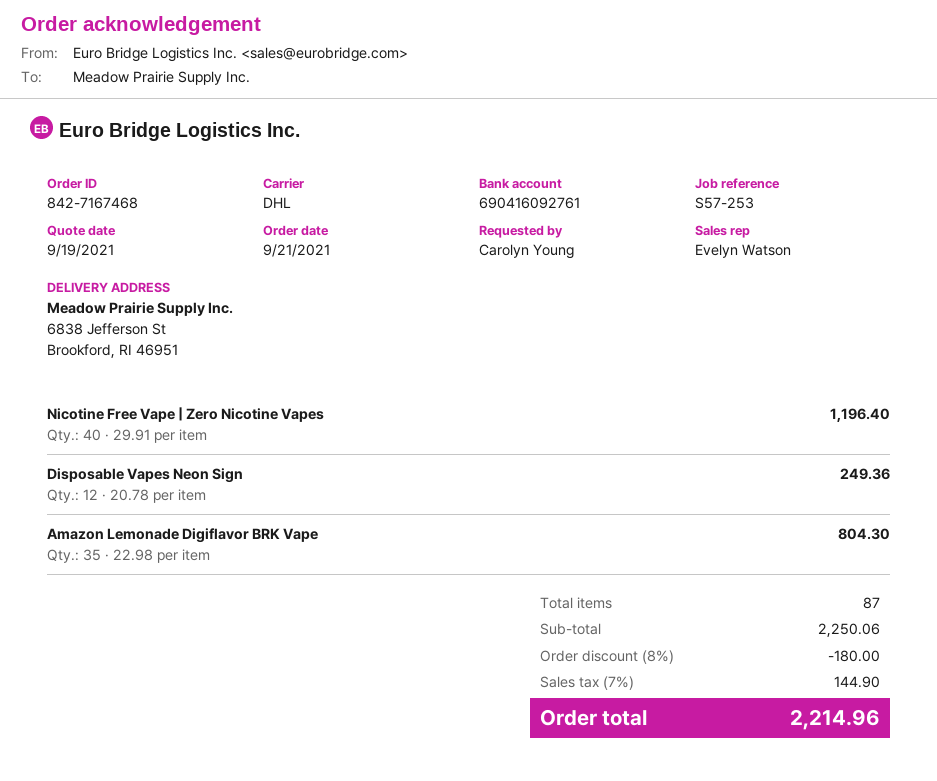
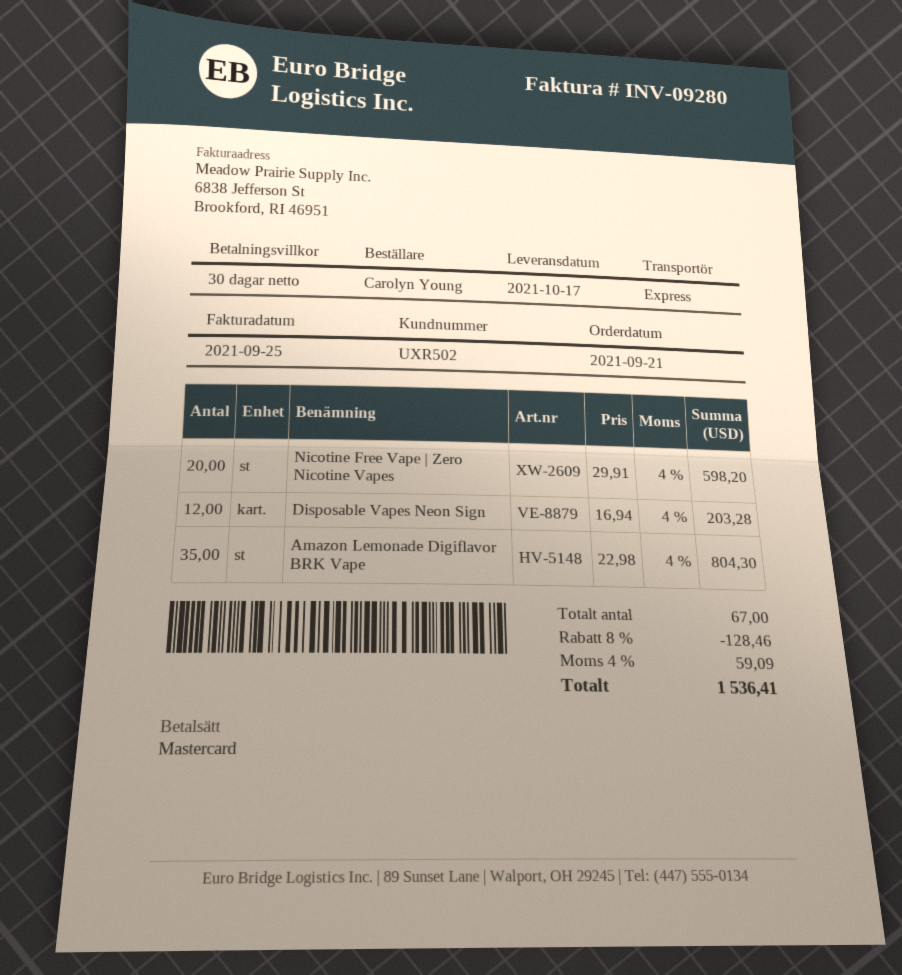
shipping method: DHL -> express
Nicotine Free Vape | Zero Nicotine Vapes: 40 x 29.91 = 1196.40 -> 20 x 29.91 = 598.20
Disposable Vapes Neon Sign: 12 x 20.78 = 249.36 -> 12 x 16.94 = 203.28
total quantity: 87 -> 67
discount: 8% = 180.00 -> 8% = 128.46
tax: 7% = 144.90 -> 4% = 59.09
total: 2214.96 -> 1536.41

